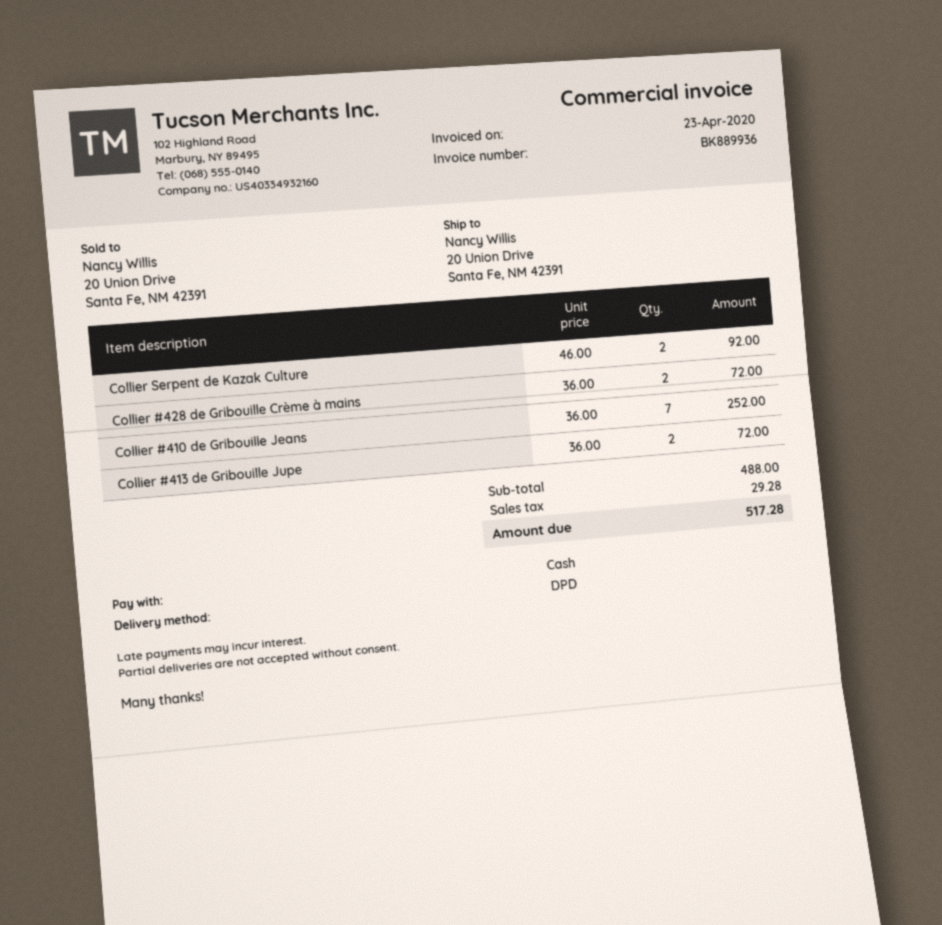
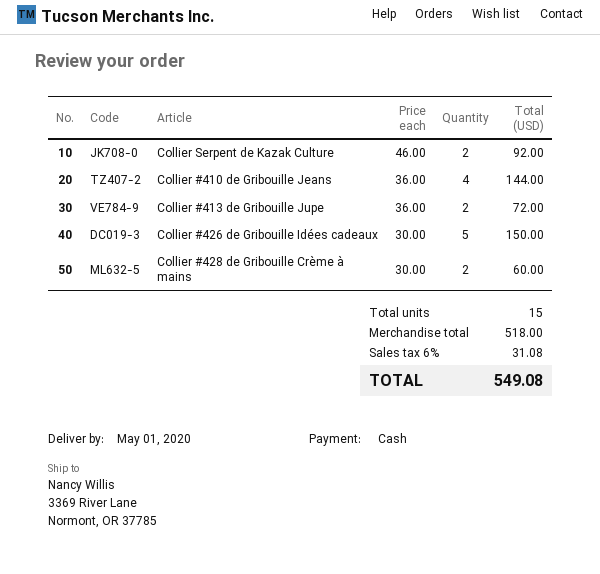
ship to: 20 Union Drive, Santa Fe, NM 42391 -> 3369 River Lane, Normont, OR 37785
Collier #428 de Gribouille Crème à mains: 2 x 36.00 = 72.00 -> 2 x 30.00 = 60.00
Collier #410 de Gribouille Jeans: 7 x 36.00 = 252.00 -> 4 x 36.00 = 144.00
Collier #426 de Gribouille Idées cadeaux: none -> 5 x 30.00 = 150.00
subtotal: 488.00 -> 518.00
tax: 29.28 -> 31.08
total: 517.28 -> 549.08

